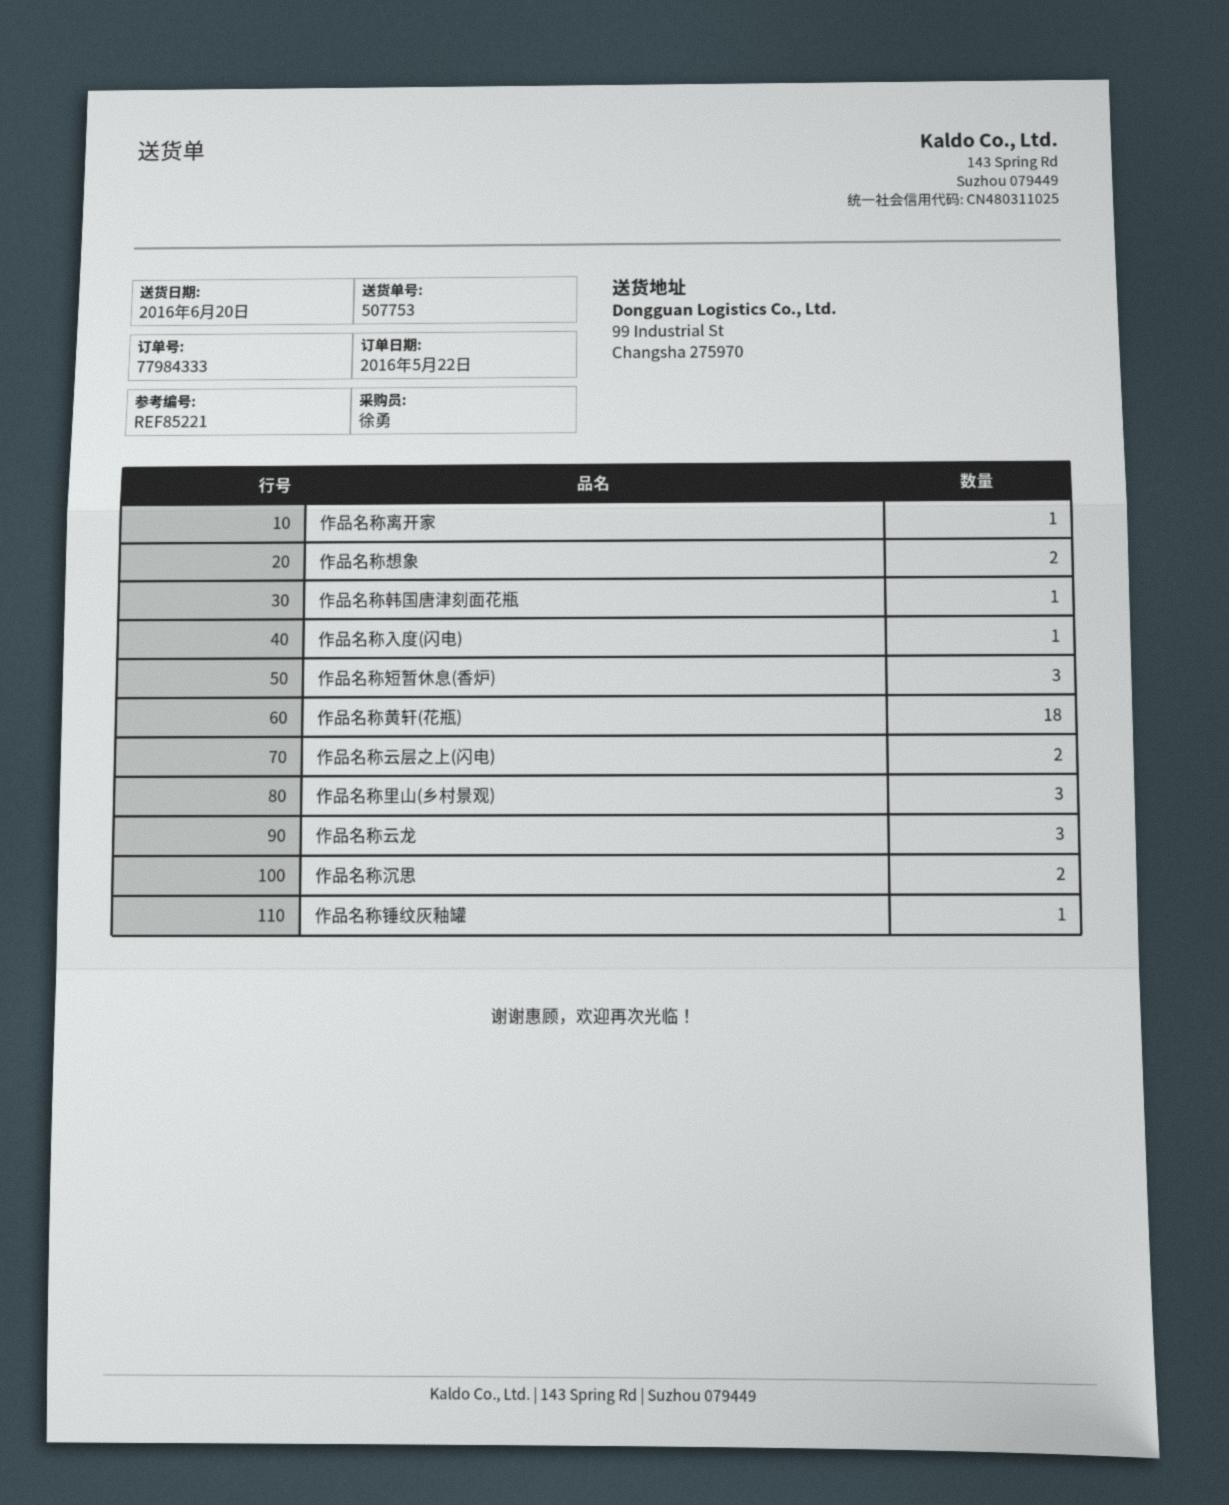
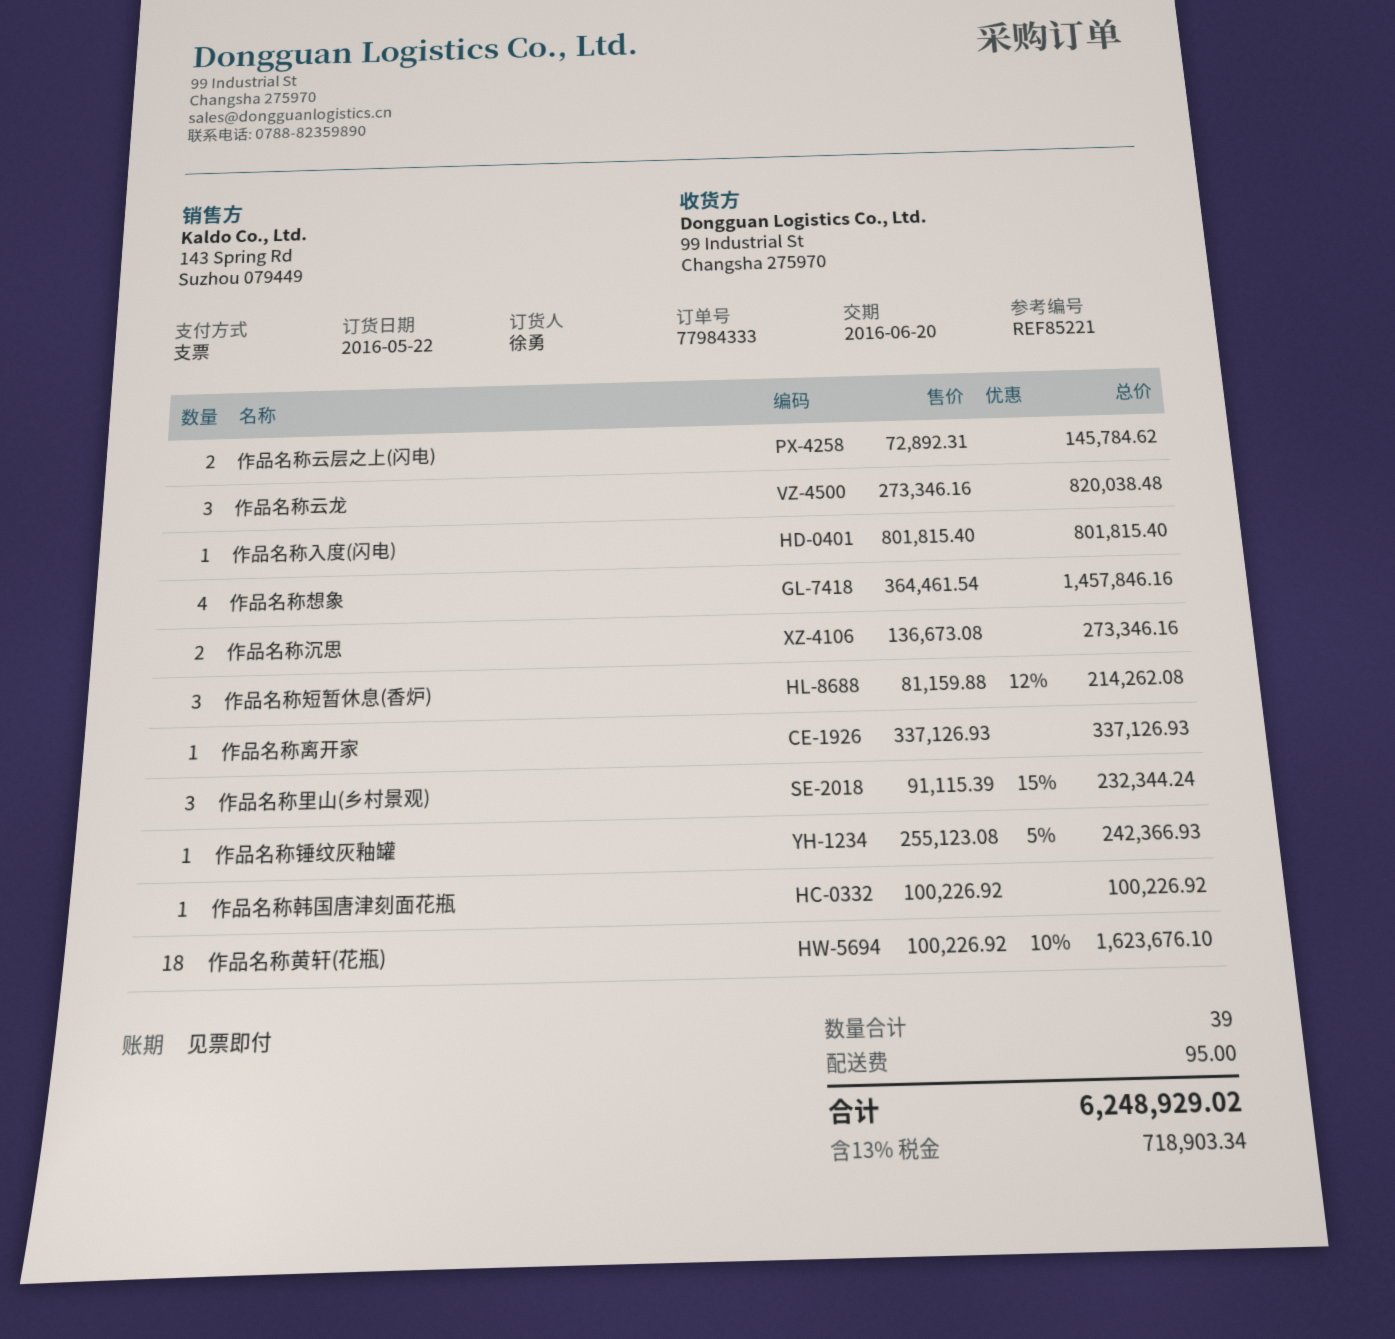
作品名称想象: 2 -> 4

